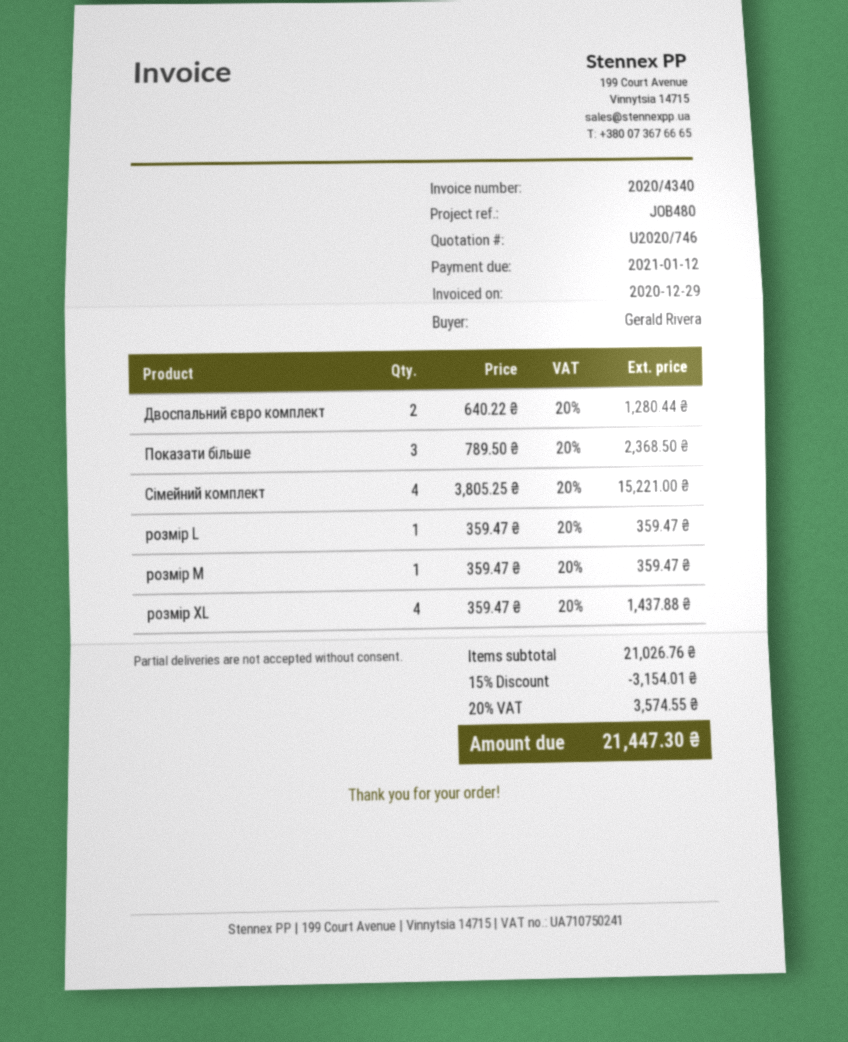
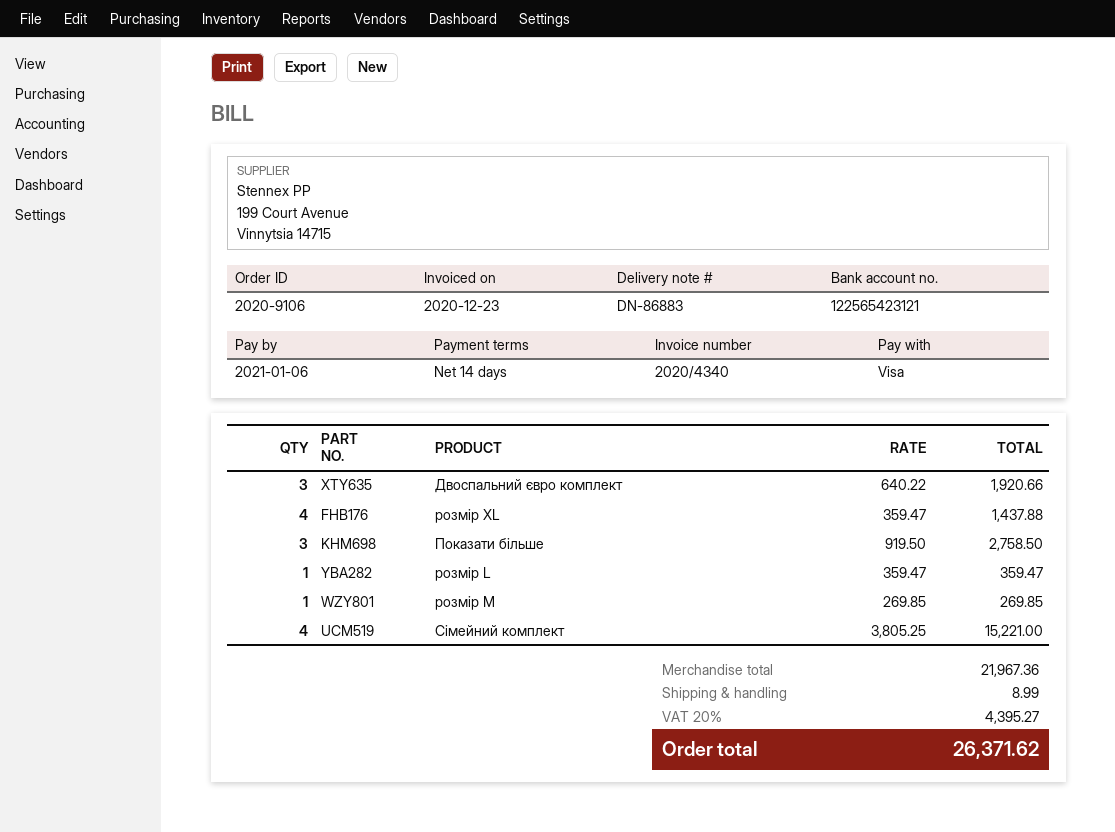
invoice date: 2020-12-29 -> 2020-12-23
due date: 2021-01-12 -> 2021-01-06
Двоспальний євро комплект: 2 x 640.22 = 1280.44 -> 3 x 640.22 = 1920.66
Показати більше: 3 x 789.50 = 2368.50 -> 3 x 919.50 = 2758.50
розмір M: 1 x 359.47 = 359.47 -> 1 x 269.85 = 269.85
subtotal: 21026.76 -> 21967.36
discount: 15% = 3154.01 -> none
shipping: none -> 8.99
tax: 20% = 3574.55 -> 20% = 4395.27
total: 21447.30 -> 26371.62

